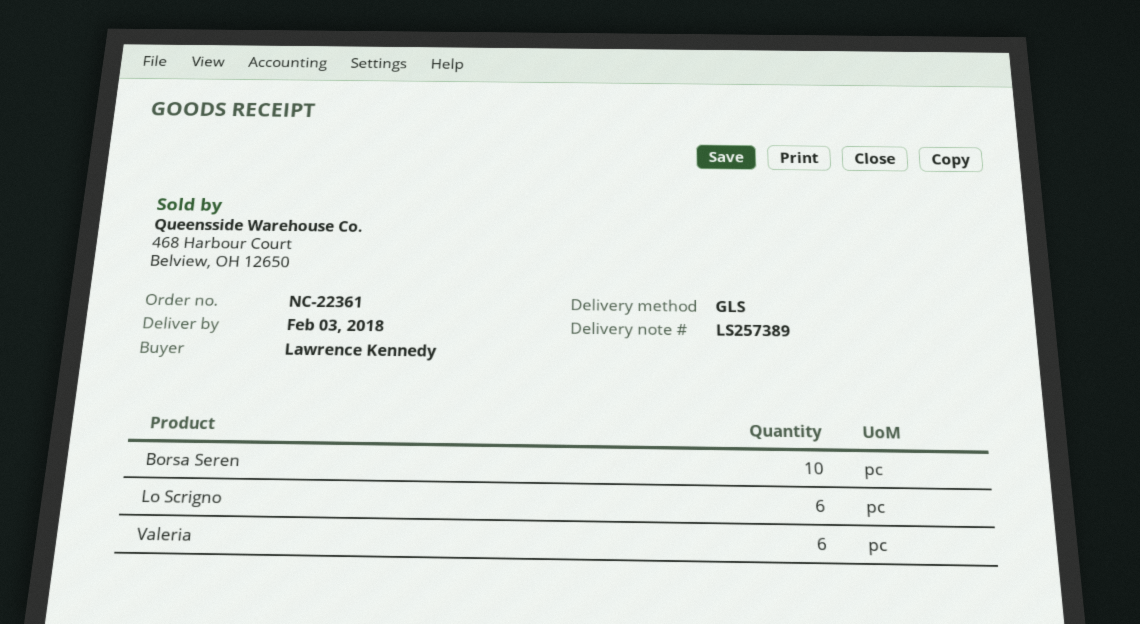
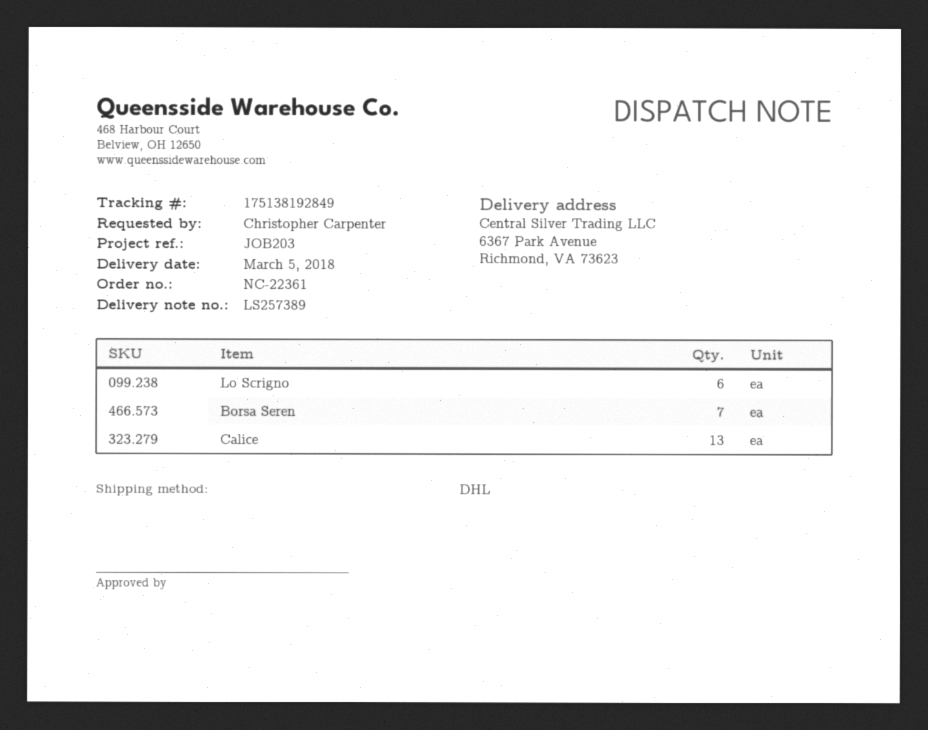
delivery date: 2018-02-03 -> 2018-03-05
ordered by: Lawrence Kennedy -> Christopher Carpenter
shipping method: GLS -> DHL
Borsa Seren: 10 -> 7
Valeria: 6 -> none
Calice: none -> 13

